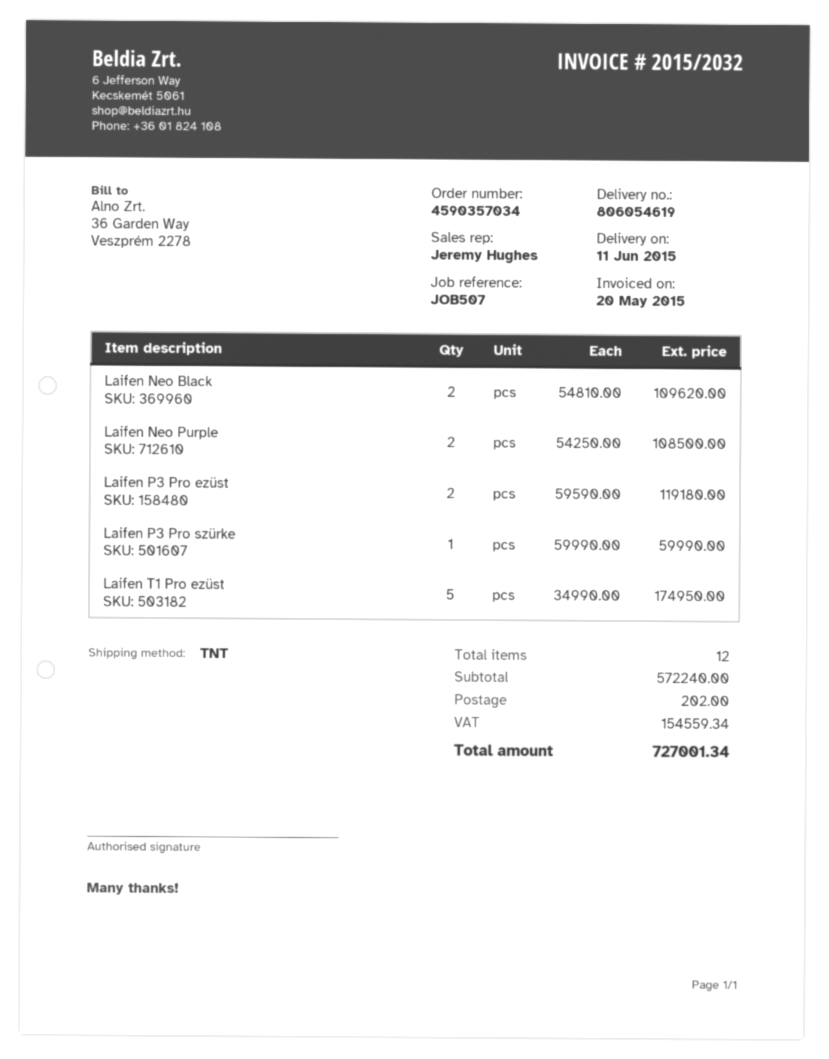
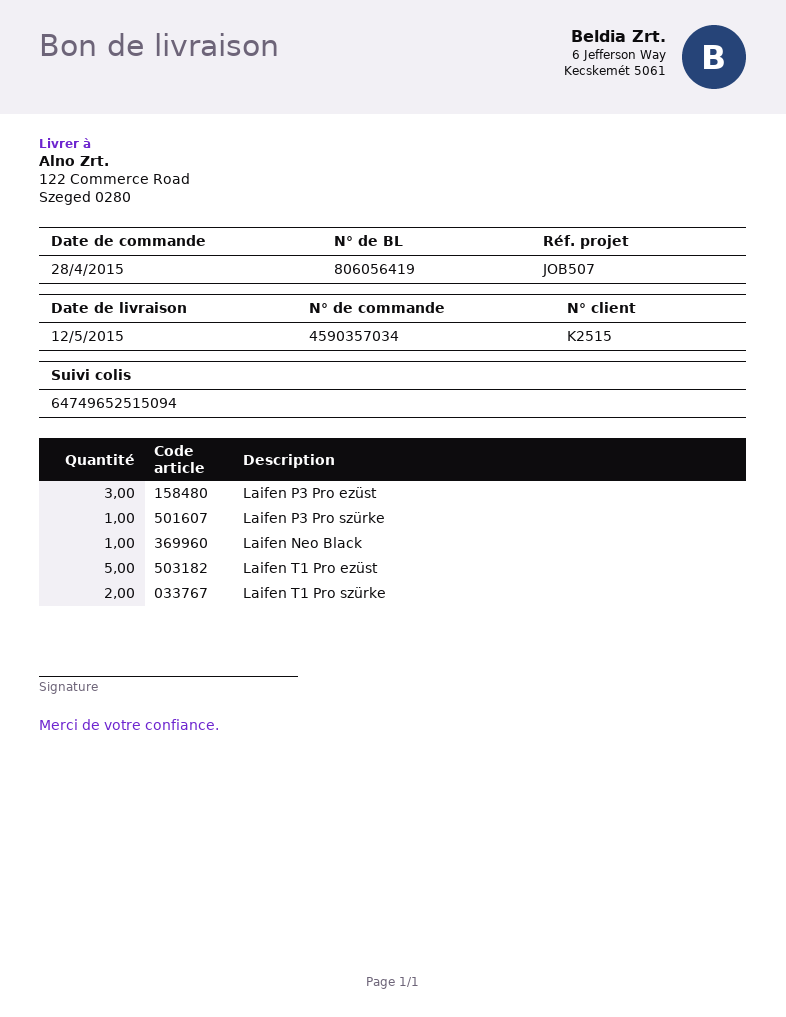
delivery note number: 806054619 -> 806056419
delivery date: 2015-06-11 -> 2015-05-12
Laifen Neo Black: 2 -> 1
Laifen Neo Purple: 2 -> none
Laifen P3 Pro ezüst: 2 -> 3
Laifen T1 Pro szürke: none -> 2

